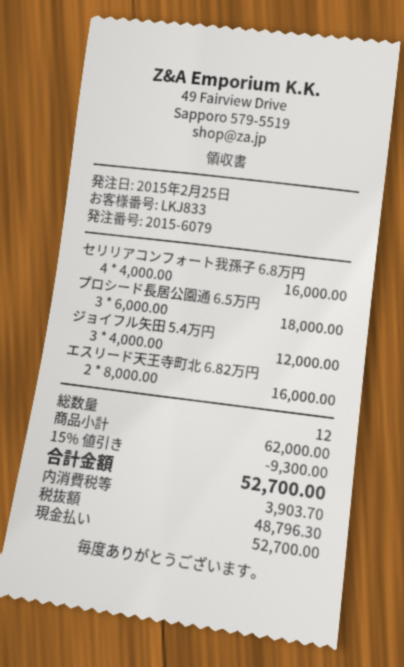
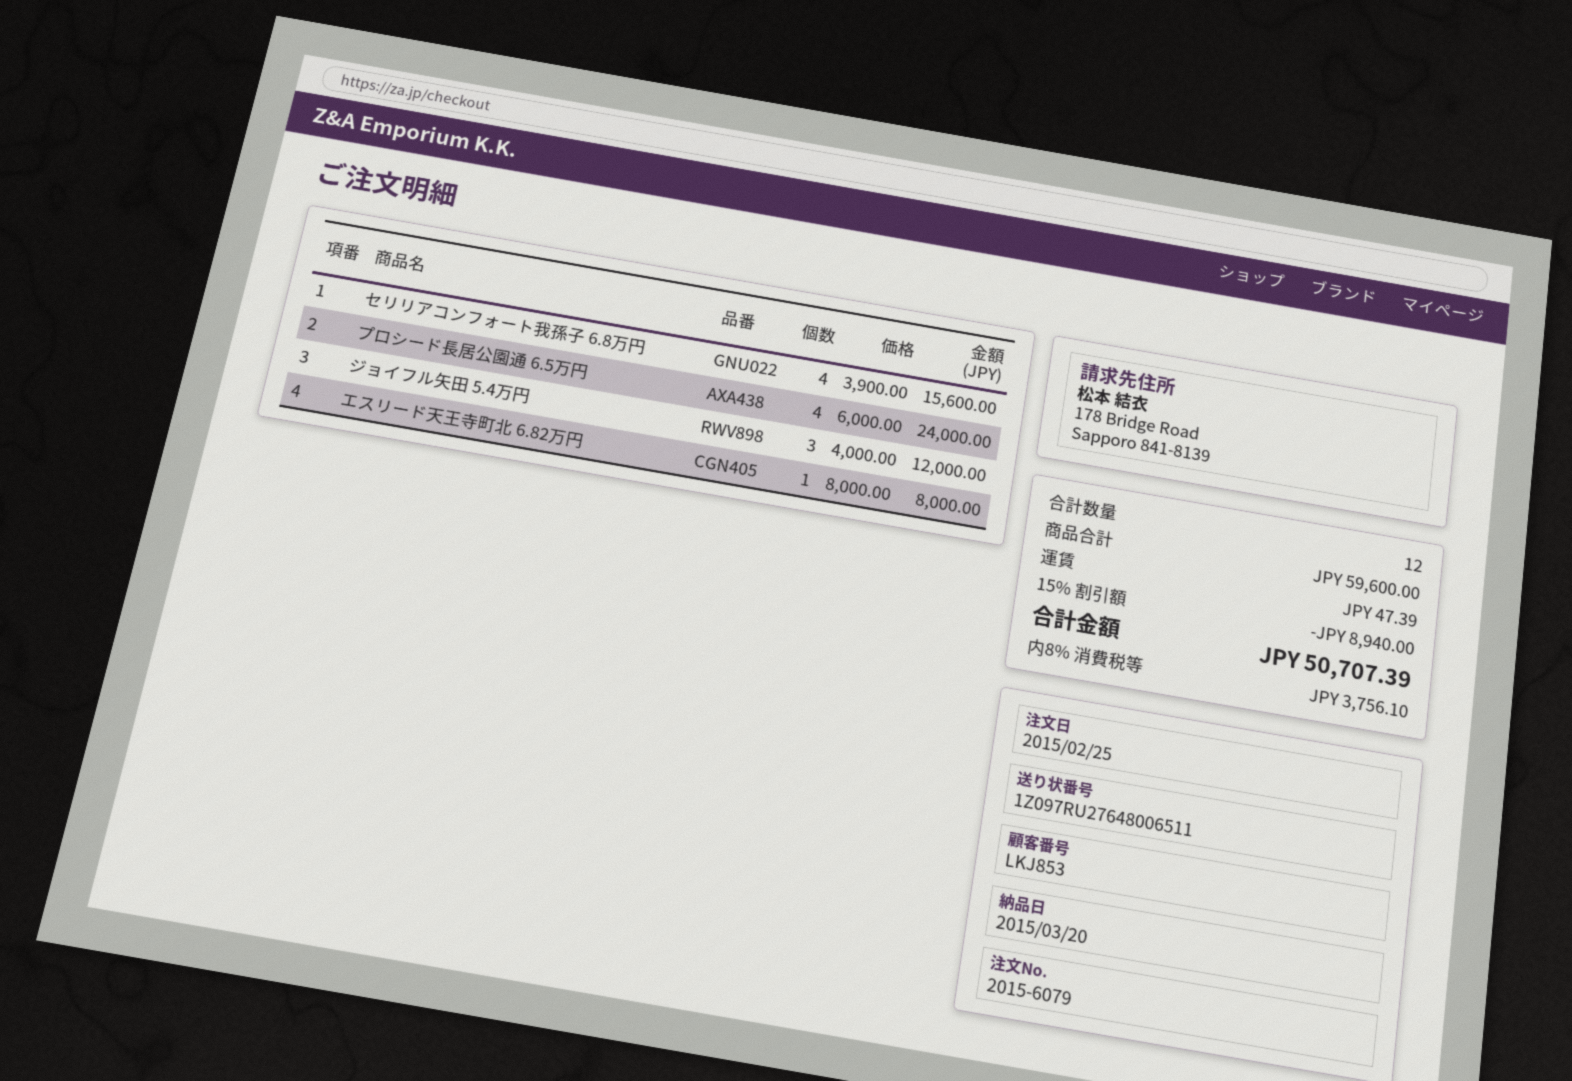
customer number: LKJ833 -> LKJ853
セリリアコンフォート我孫子 6.8万円: 4 x 4000.00 = 16000.00 -> 4 x 3900.00 = 15600.00
プロシード長居公園通 6.5万円: 3 x 6000.00 = 18000.00 -> 4 x 6000.00 = 24000.00
エスリード天王寺町北 6.82万円: 2 x 8000.00 = 16000.00 -> 1 x 8000.00 = 8000.00
subtotal: 62000.00 -> 59600.00
discount: 15% = 9300.00 -> 15% = 8940.00
shipping: none -> 47.39
tax: 3903.70 -> 3756.10
total: 52700.00 -> 50707.39

